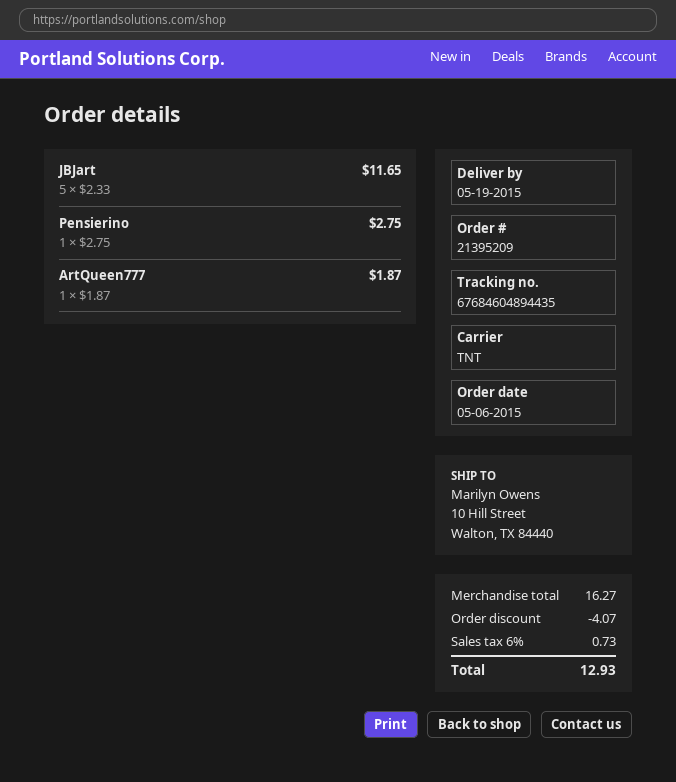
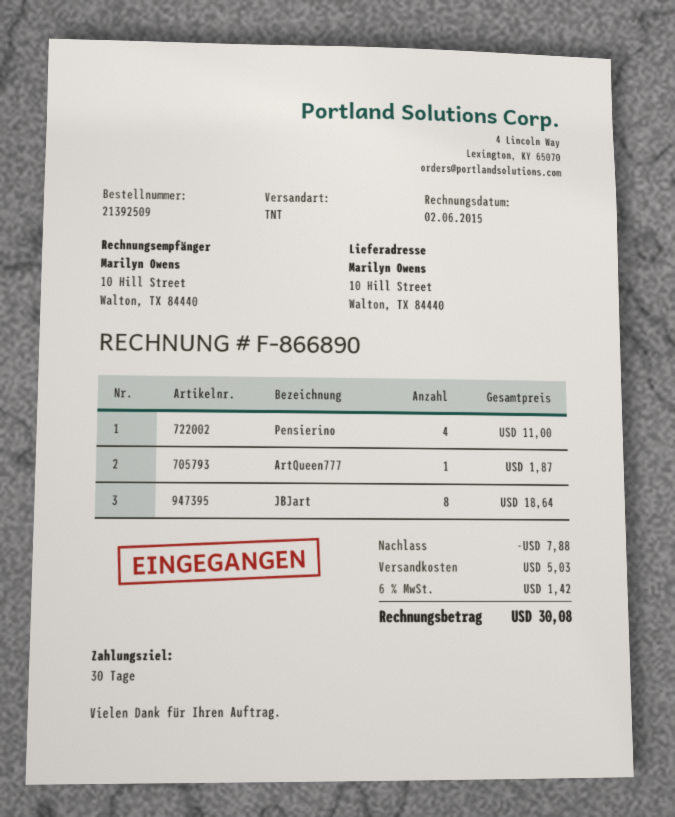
order number: 21395209 -> 21392509
JBJart: 5 for 11.65 -> 8 for 18.64
Pensierino: 1 for 2.75 -> 4 for 11.00
discount: 4.07 -> 7.88
shipping: none -> 5.03
tax: 6% = 0.73 -> 6% = 1.42
total: 12.93 -> 30.08

